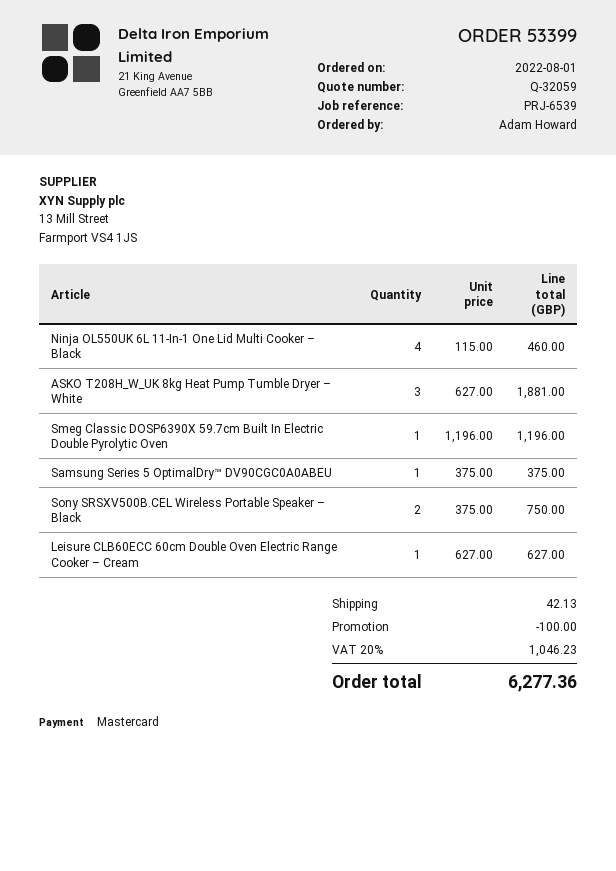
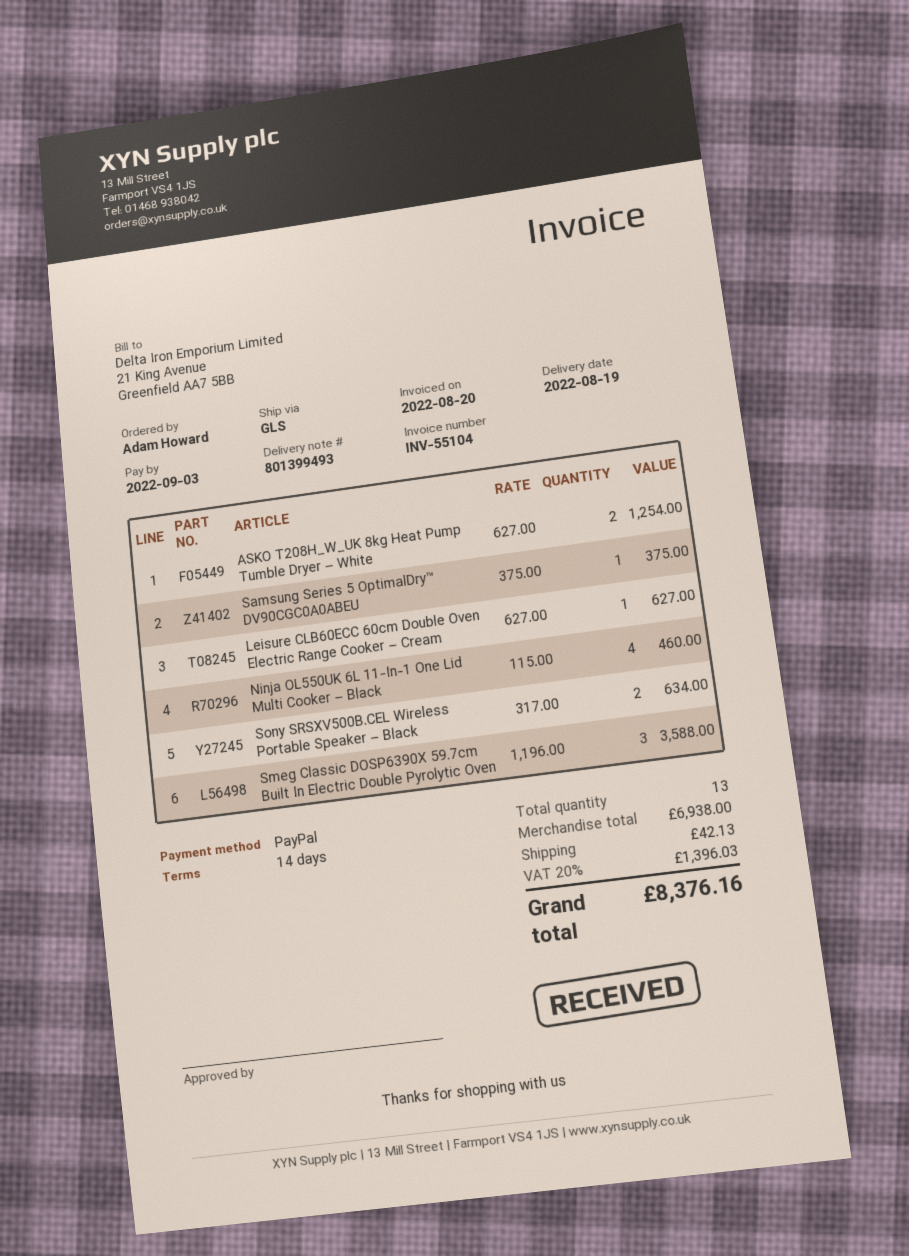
payment method: Mastercard -> PayPal
ASKO T208H_W_UK 8kg Heat Pump Tumble Dryer – White: 3 x 627.00 = 1881.00 -> 2 x 627.00 = 1254.00
Smeg Classic DOSP6390X 59.7cm Built In Electric Double Pyrolytic Oven: 1 x 1196.00 = 1196.00 -> 3 x 1196.00 = 3588.00
Sony SRSXV500B.CEL Wireless Portable Speaker – Black: 2 x 375.00 = 750.00 -> 2 x 317.00 = 634.00
discount: 100.00 -> none
tax: 20% = 1046.23 -> 20% = 1396.03
total: 6277.36 -> 8376.16

